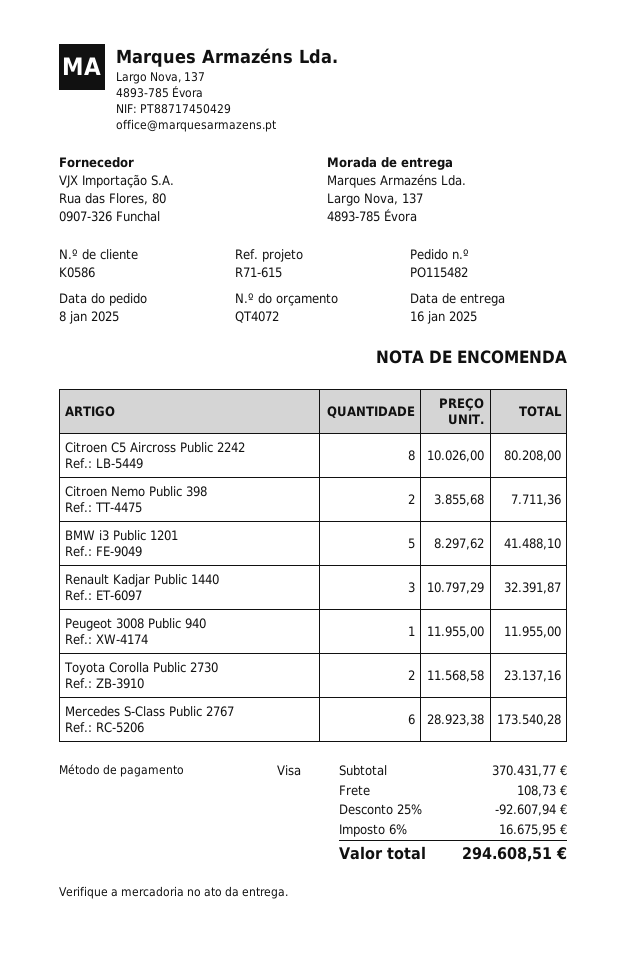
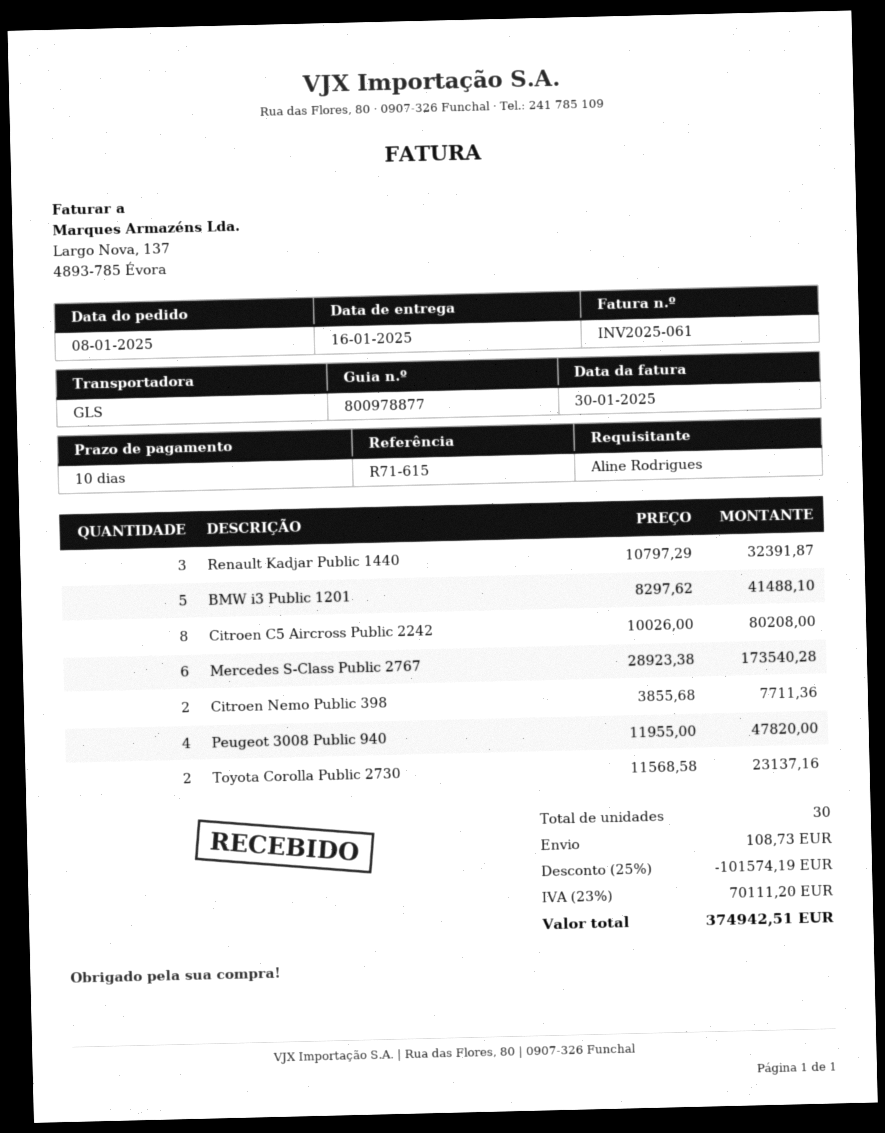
Peugeot 3008 Public 940: 1 x 11955.00 = 11955.00 -> 4 x 11955.00 = 47820.00
discount: 25% = 92607.94 -> 25% = 101574.19
tax: 6% = 16675.95 -> 23% = 70111.20
total: 294608.51 -> 374942.51

